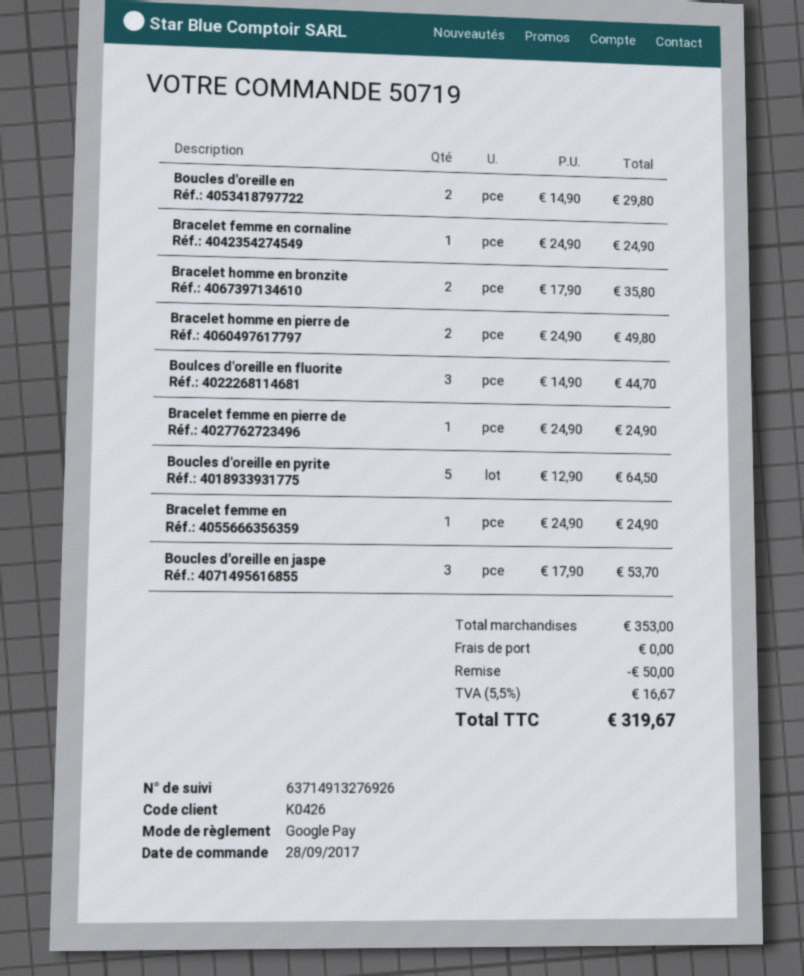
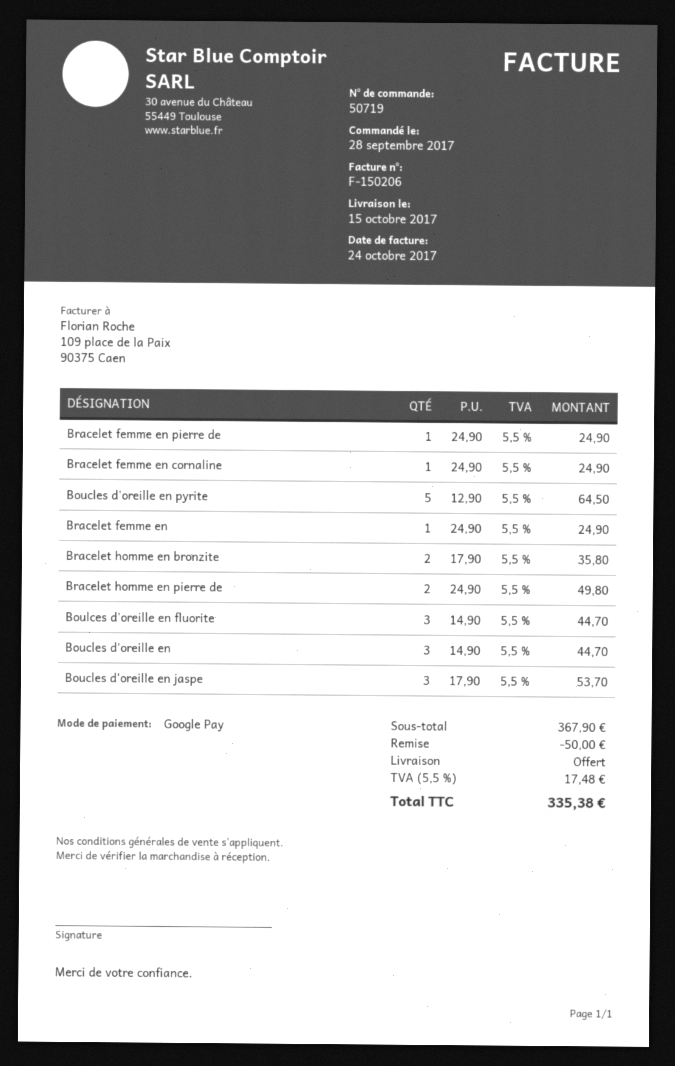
Boucles d'oreille en: 2 x 14.90 = 29.80 -> 3 x 14.90 = 44.70
subtotal: 353.00 -> 367.90
tax: 5.5% = 16.67 -> 5.5% = 17.48
total: 319.67 -> 335.38

